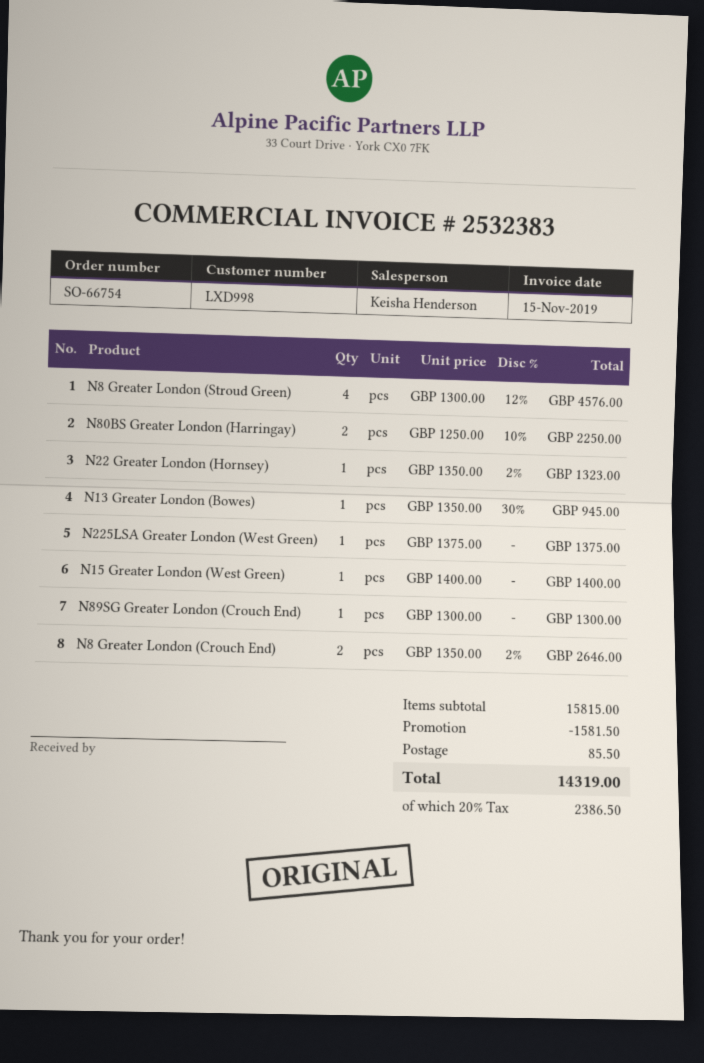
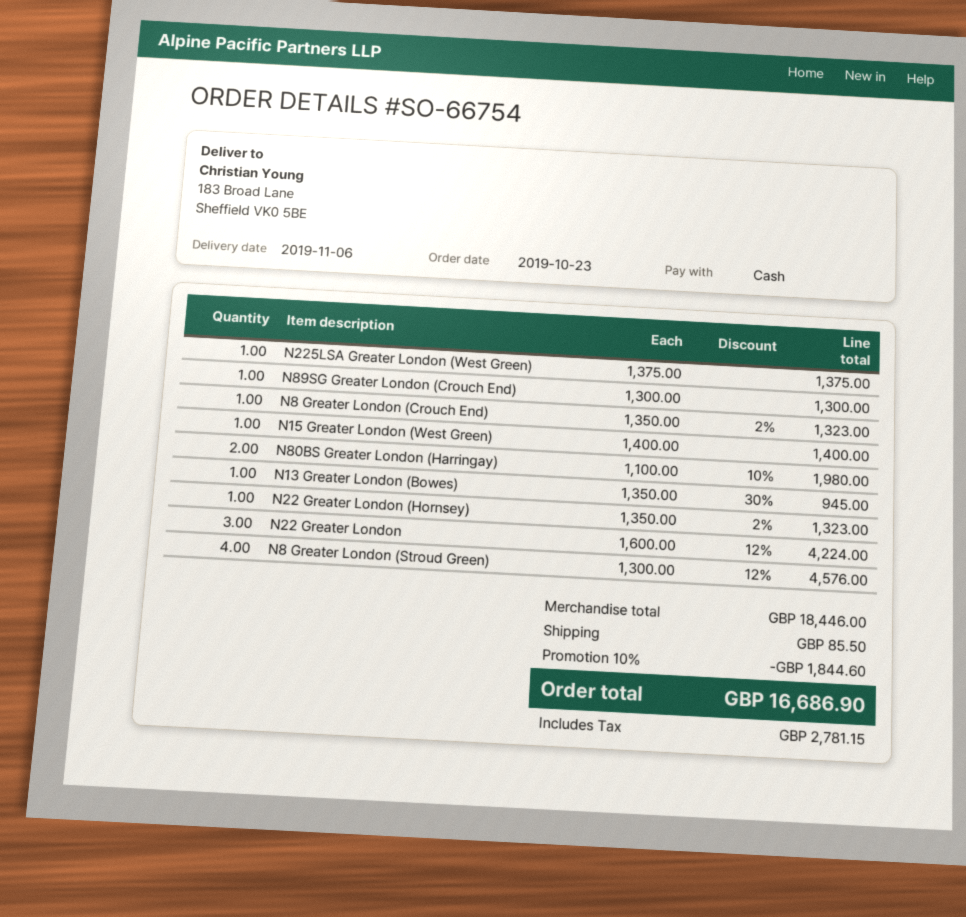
N80BS Greater London (Harringay): 2 x 1250.00 - 10% = 2250.00 -> 2 x 1100.00 - 10% = 1980.00
N8 Greater London (Crouch End): 2 x 1350.00 - 2% = 2646.00 -> 1 x 1350.00 - 2% = 1323.00
N22 Greater London: none -> 3 x 1600.00 - 12% = 4224.00
subtotal: 15815.00 -> 18446.00
discount: 1581.50 -> 1844.60
tax: 2386.50 -> 2781.15
total: 14319.00 -> 16686.90

